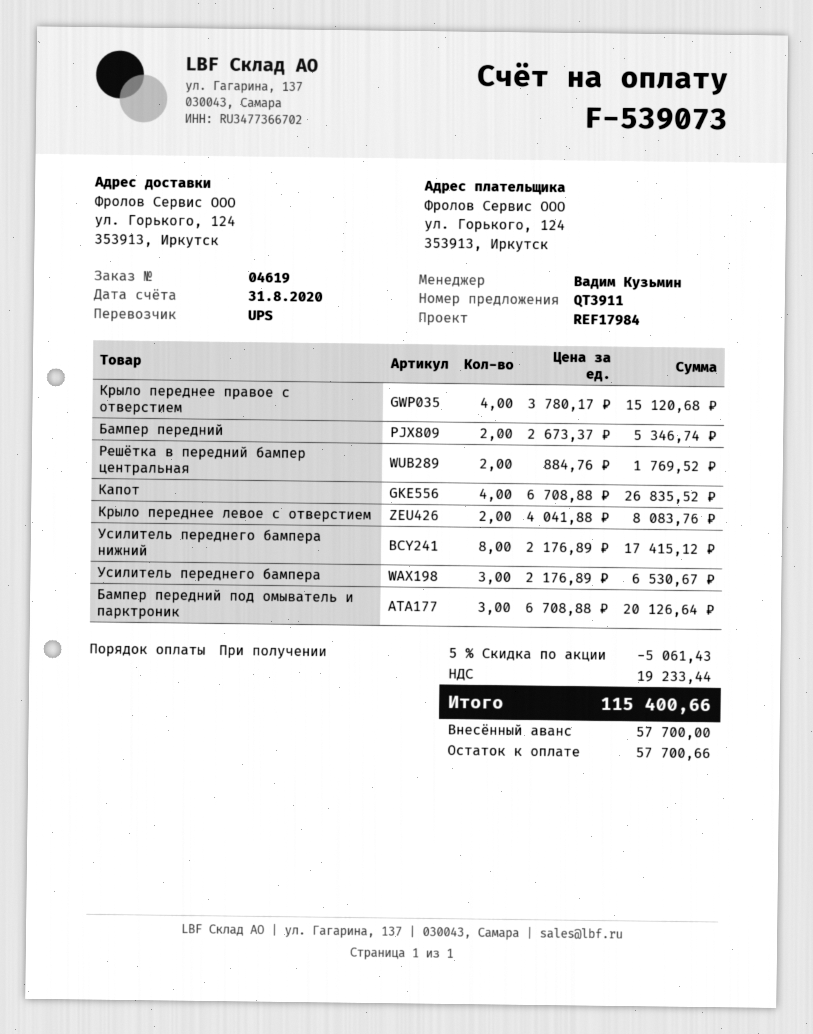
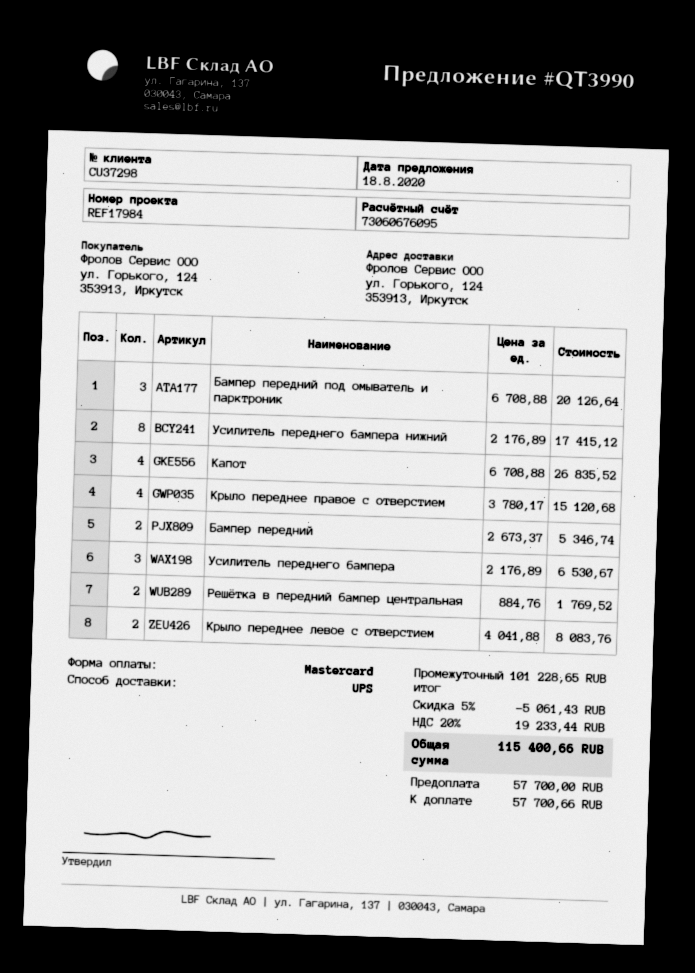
quote number: QT3911 -> QT3990

